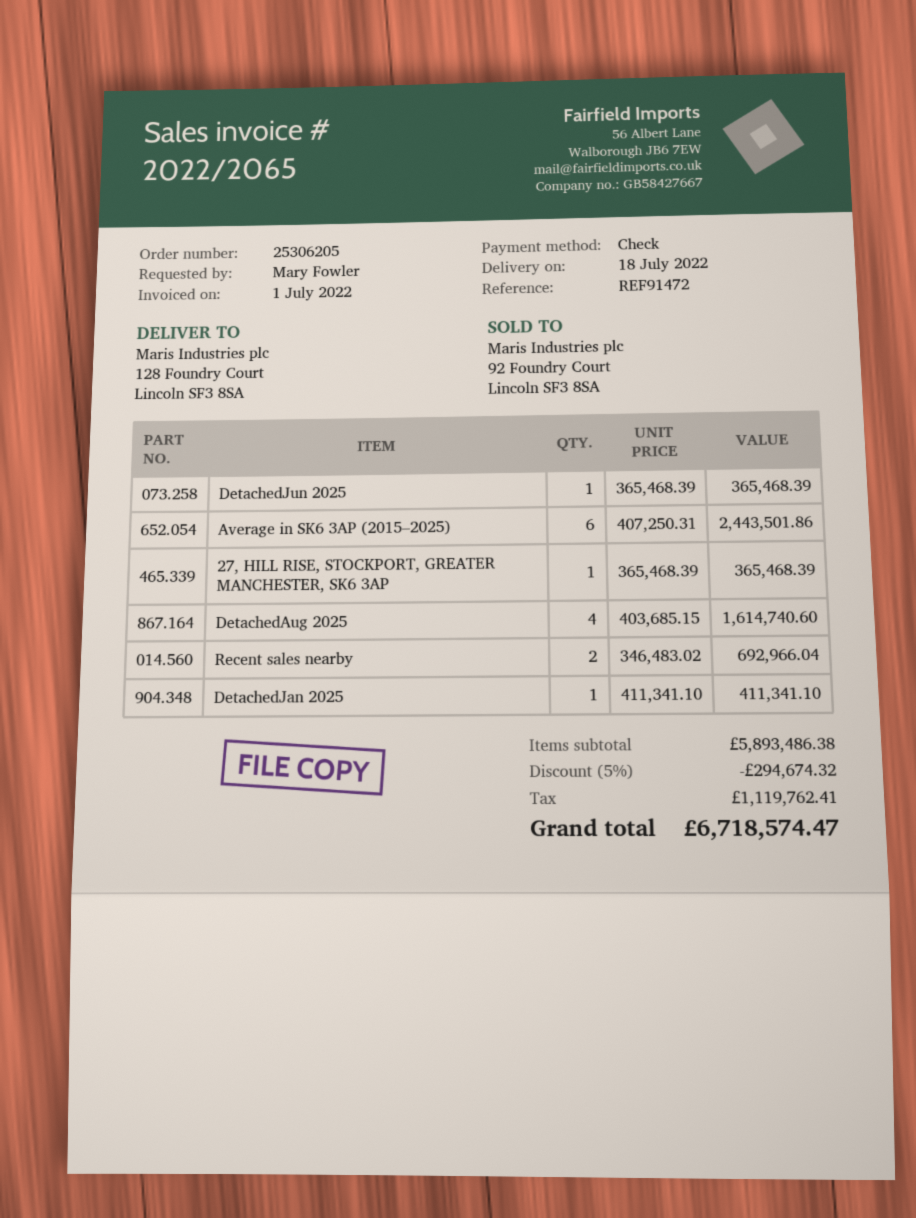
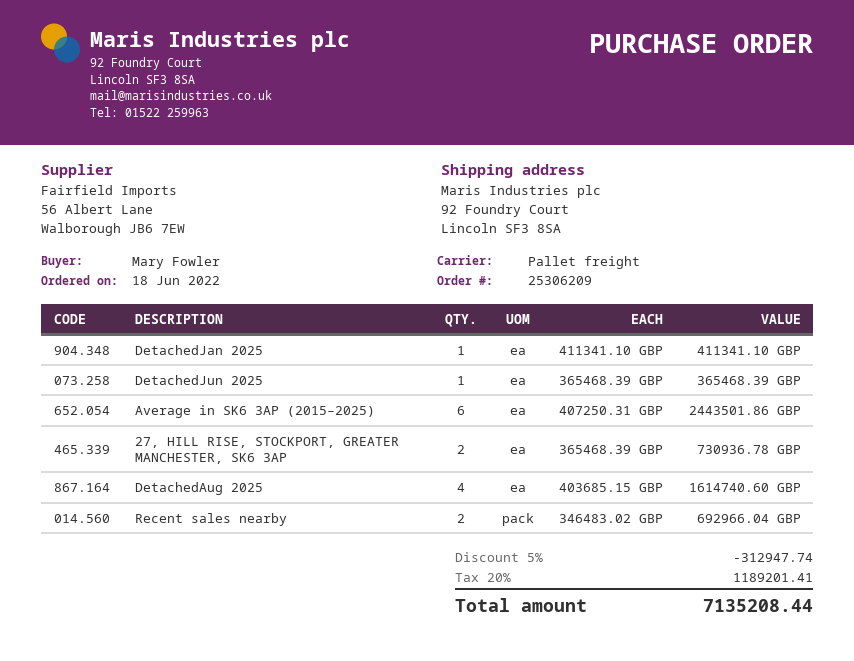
order number: 25306205 -> 25306209
ship to: 128 Foundry Court, Lincoln SF3 8SA -> 92 Foundry Court, Lincoln SF3 8SA
27, HILL RISE, STOCKPORT, GREATER MANCHESTER, SK6 3AP: 1 x 365468.39 = 365468.39 -> 2 x 365468.39 = 730936.78
discount: 5% = 294674.32 -> 5% = 312947.74
tax: 1119762.41 -> 1189201.41
total: 6718574.47 -> 7135208.44

